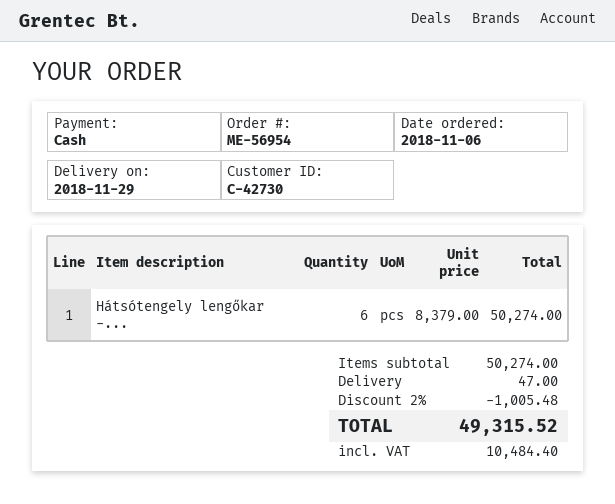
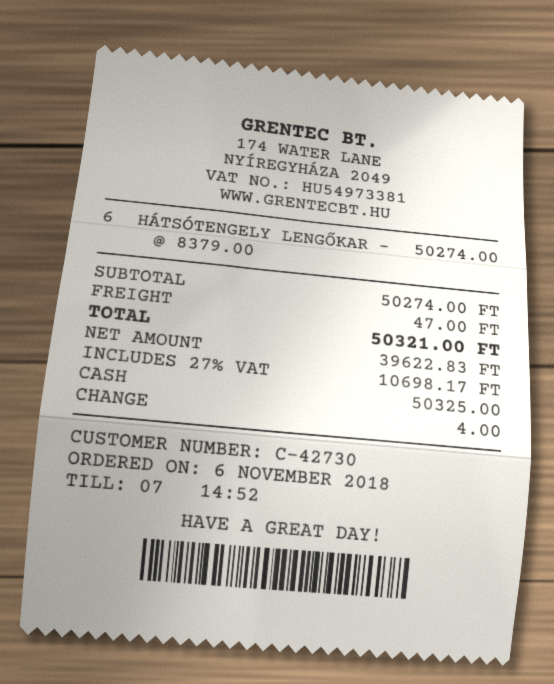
discount: 2% = 1005.48 -> none
tax: 10484.40 -> 10698.17
total: 49315.52 -> 50321.00

